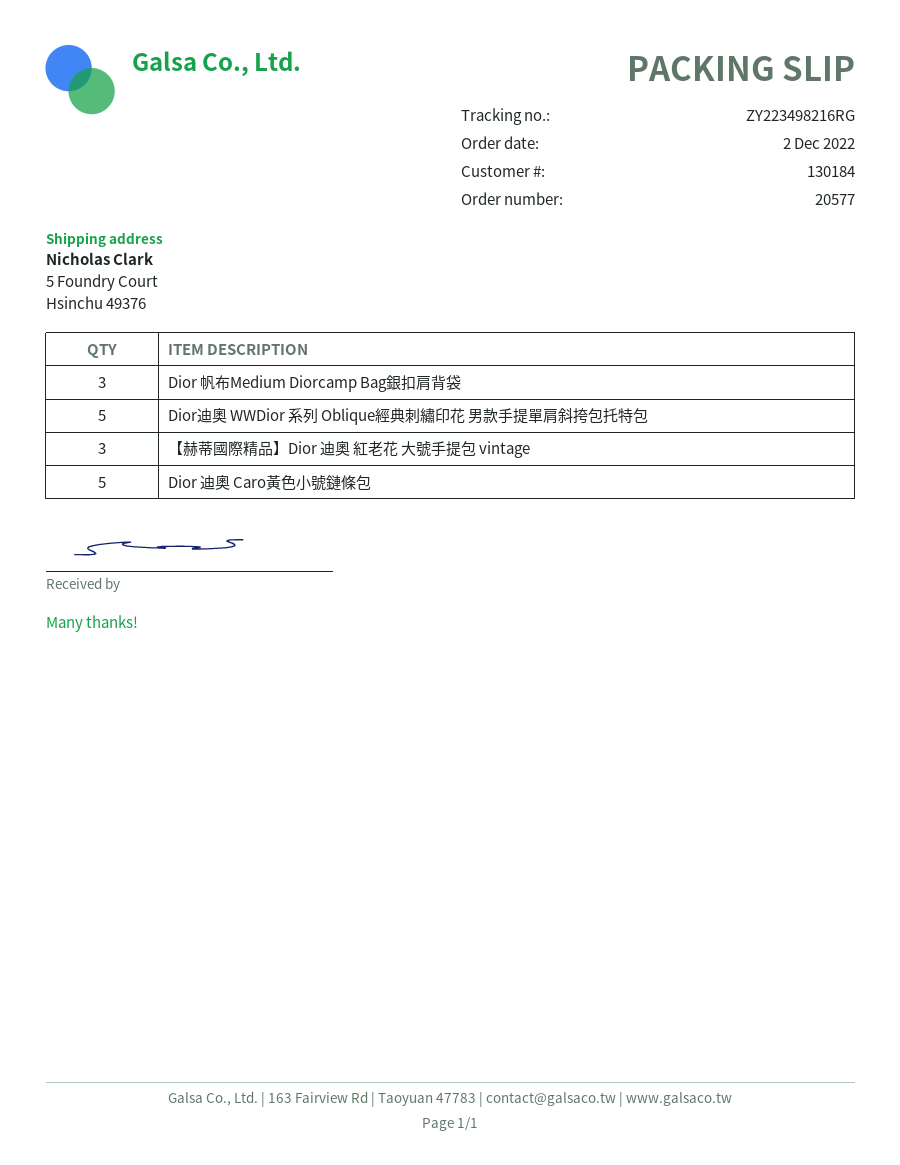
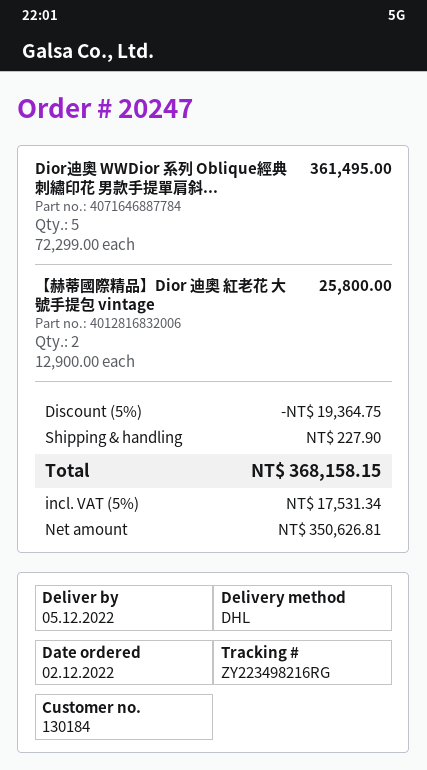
order number: 20577 -> 20247
Dior 帆布Medium Diorcamp Bag銀扣肩背袋: 3 -> none
【赫蒂國際精品】Dior 迪奧 紅老花 大號手提包 vintage: 3 -> 2
Dior 迪奧 Caro黃色小號鏈條包: 5 -> none

